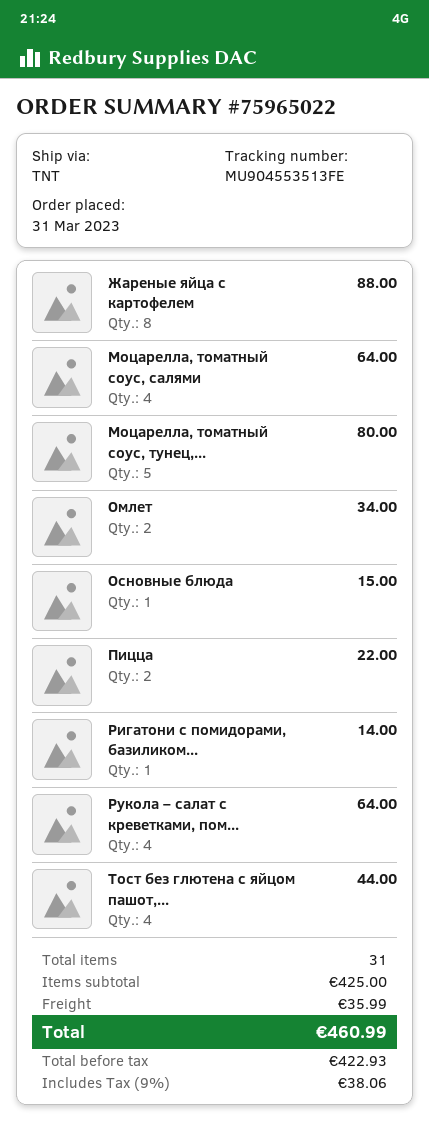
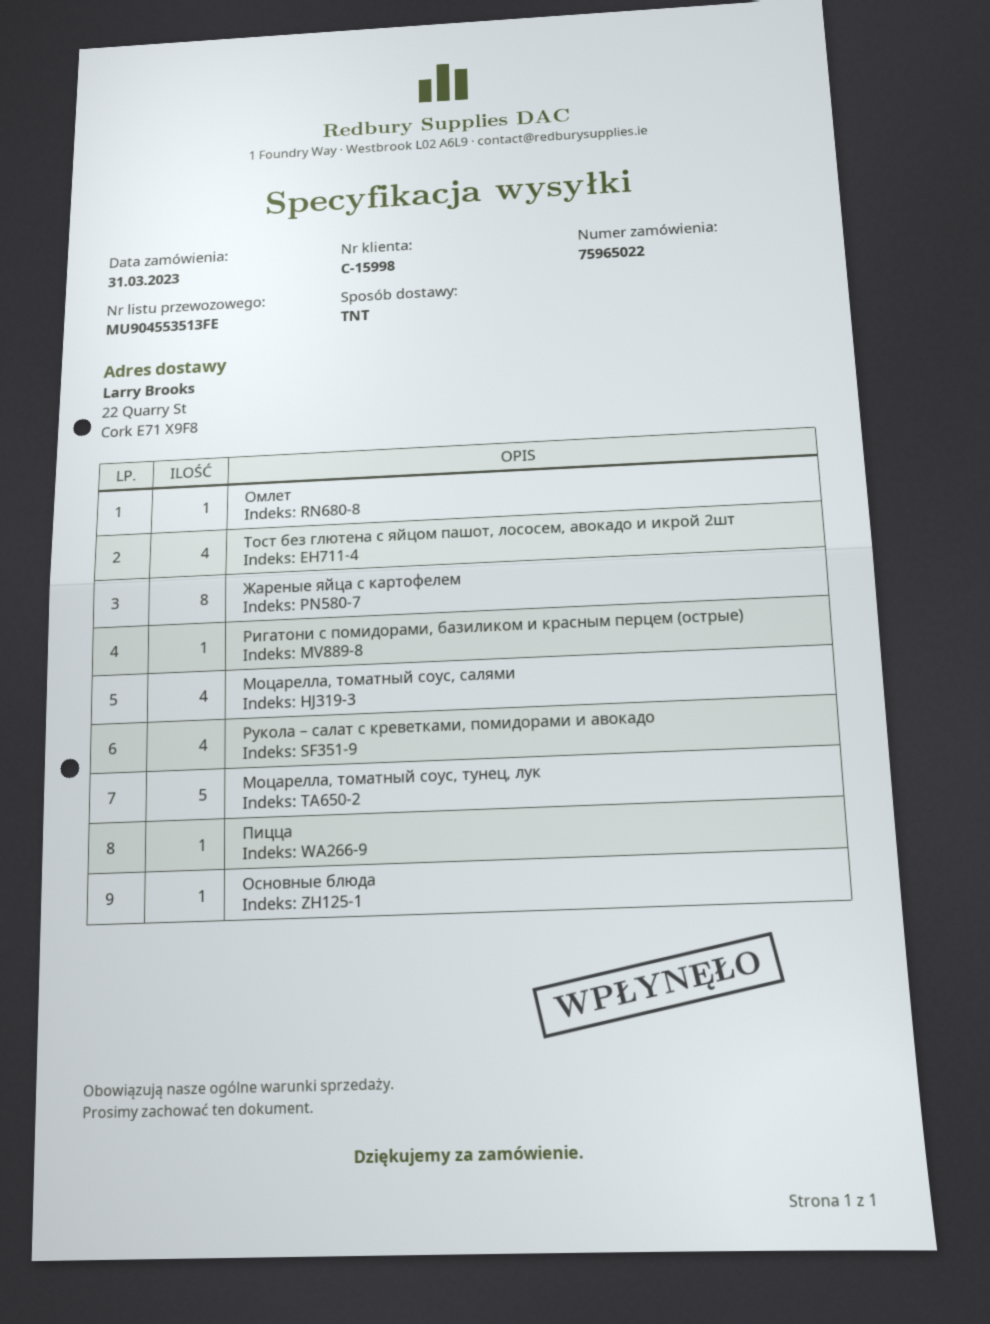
Омлет: 2 -> 1
Пицца: 2 -> 1

